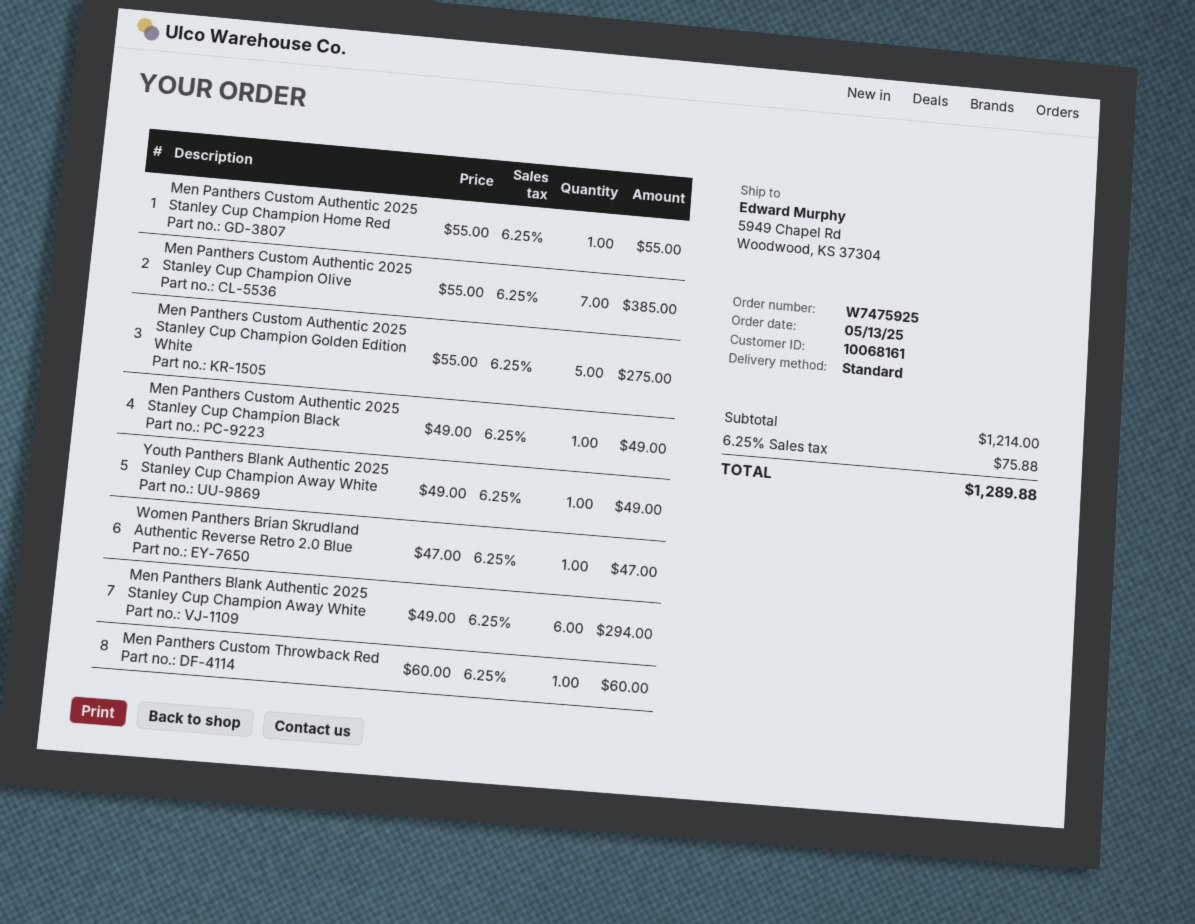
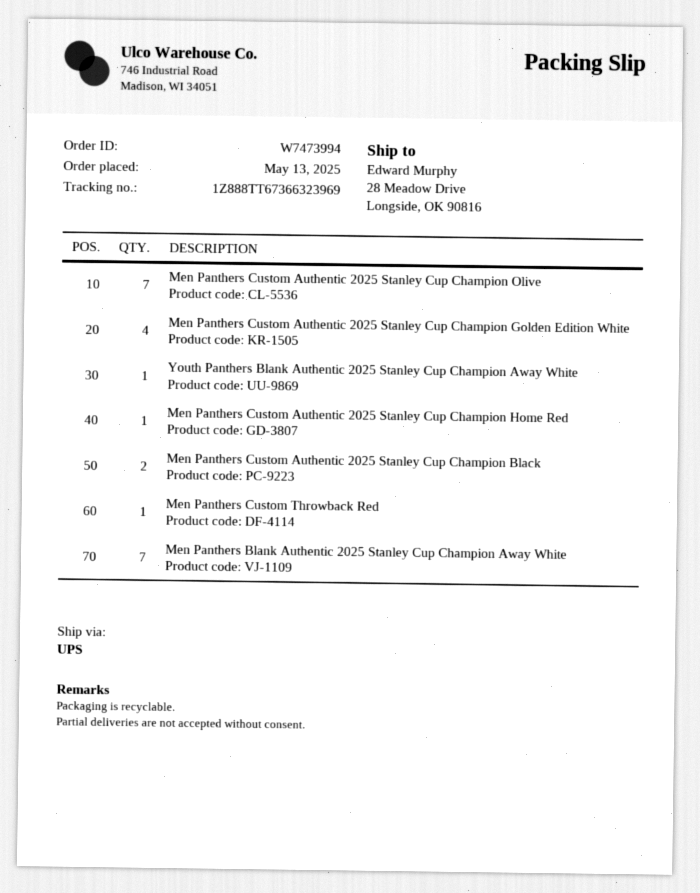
order number: W7475925 -> W7473994
shipping method: standard -> UPS
ship to: 5949 Chapel Rd, Woodwood, KS 37304 -> 28 Meadow Drive, Longside, OK 90816
Men Panthers Custom Authentic 2025 Stanley Cup Champion Golden Edition White: 5 -> 4
Men Panthers Custom Authentic 2025 Stanley Cup Champion Black: 1 -> 2
Women Panthers Brian Skrudland Authentic Reverse Retro 2.0 Blue: 1 -> none
Men Panthers Blank Authentic 2025 Stanley Cup Champion Away White: 6 -> 7

